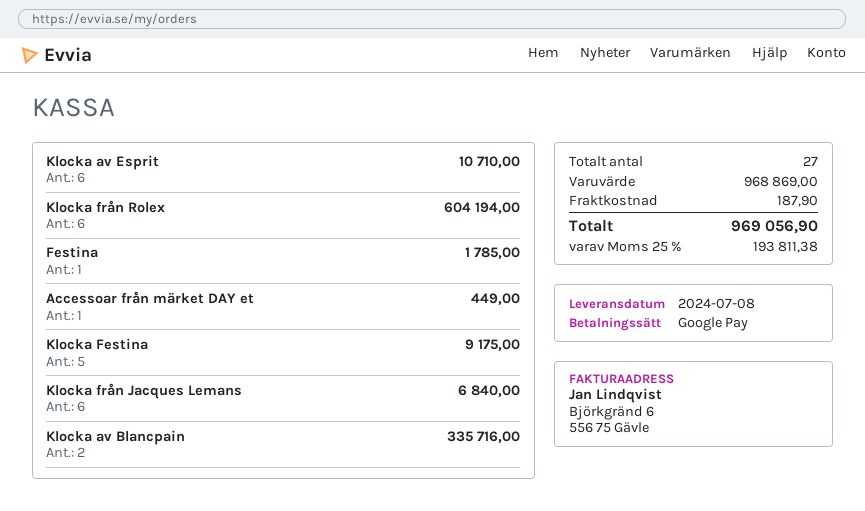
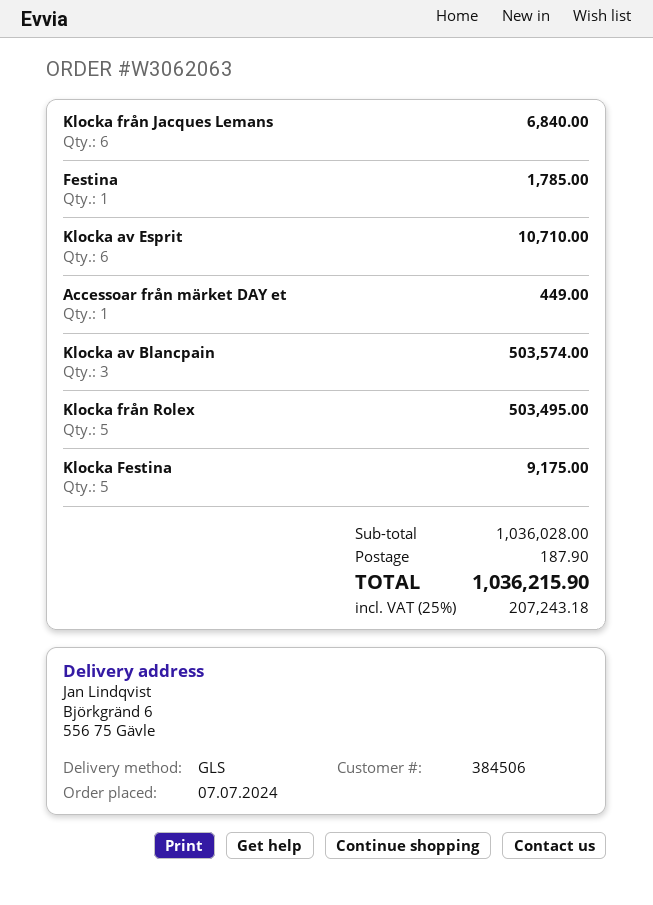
Klocka från Rolex: 6 for 604194.00 -> 5 for 503495.00
Klocka av Blancpain: 2 for 335716.00 -> 3 for 503574.00
subtotal: 968869.00 -> 1036028.00
tax: 25% = 193811.38 -> 25% = 207243.18
total: 969056.90 -> 1036215.90

